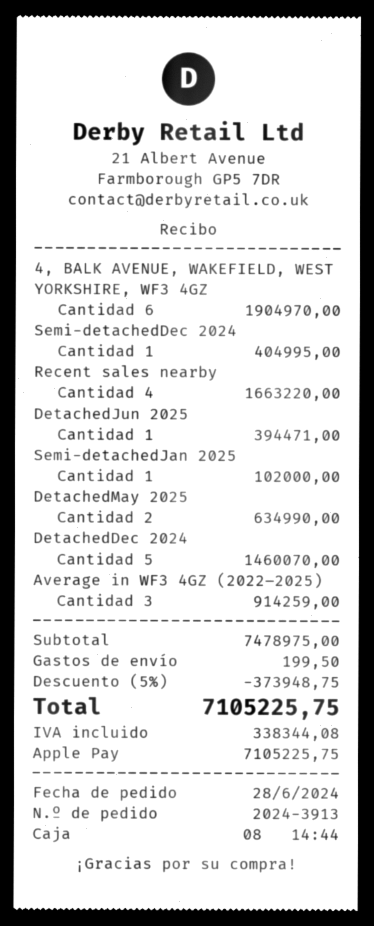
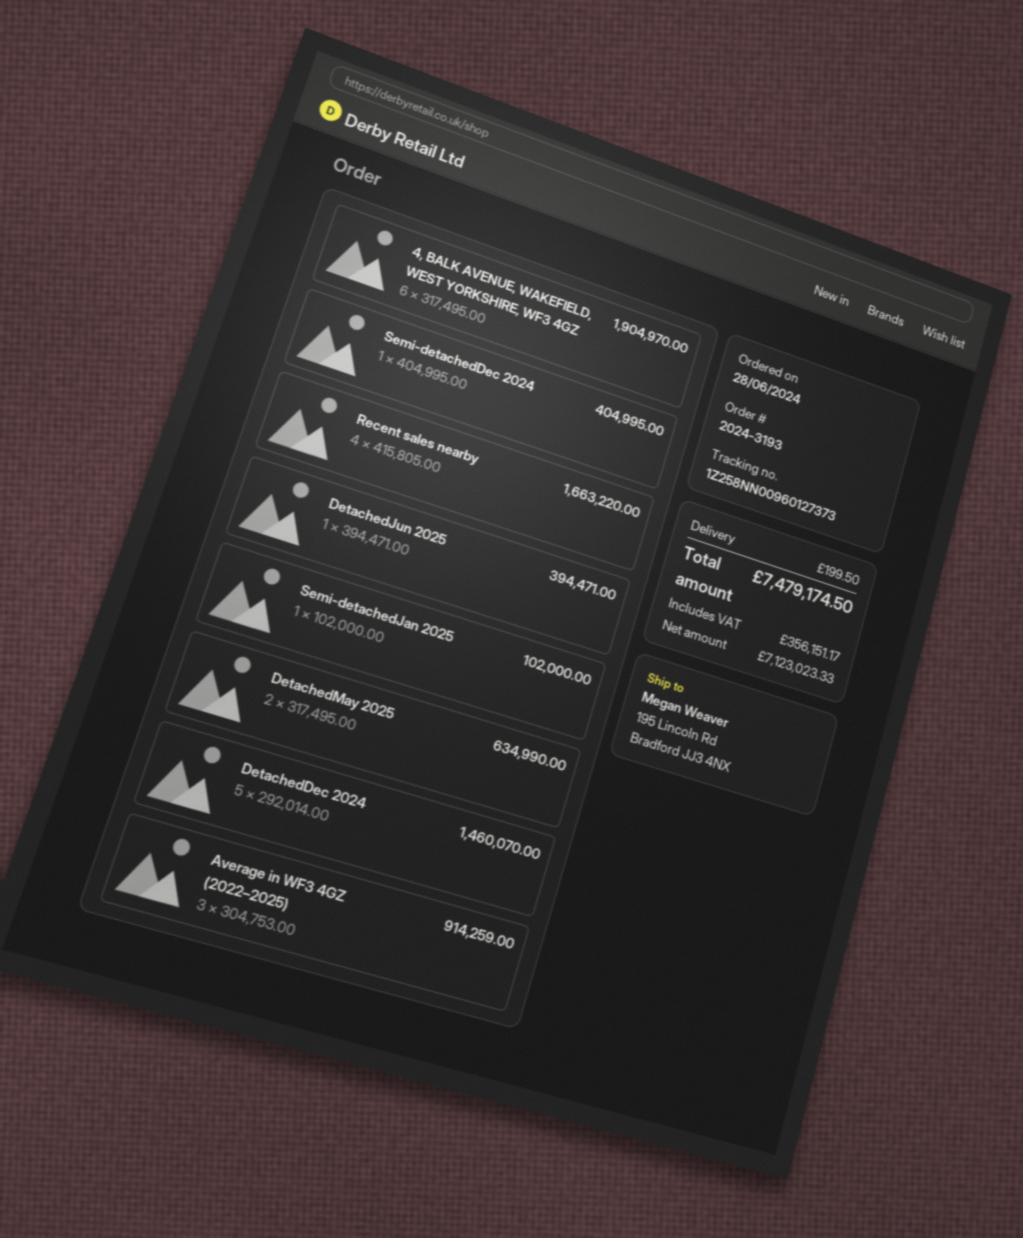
order number: 2024-3913 -> 2024-3193
discount: 5% = 373948.75 -> none
tax: 338344.08 -> 356151.17
total: 7105225.75 -> 7479174.50

